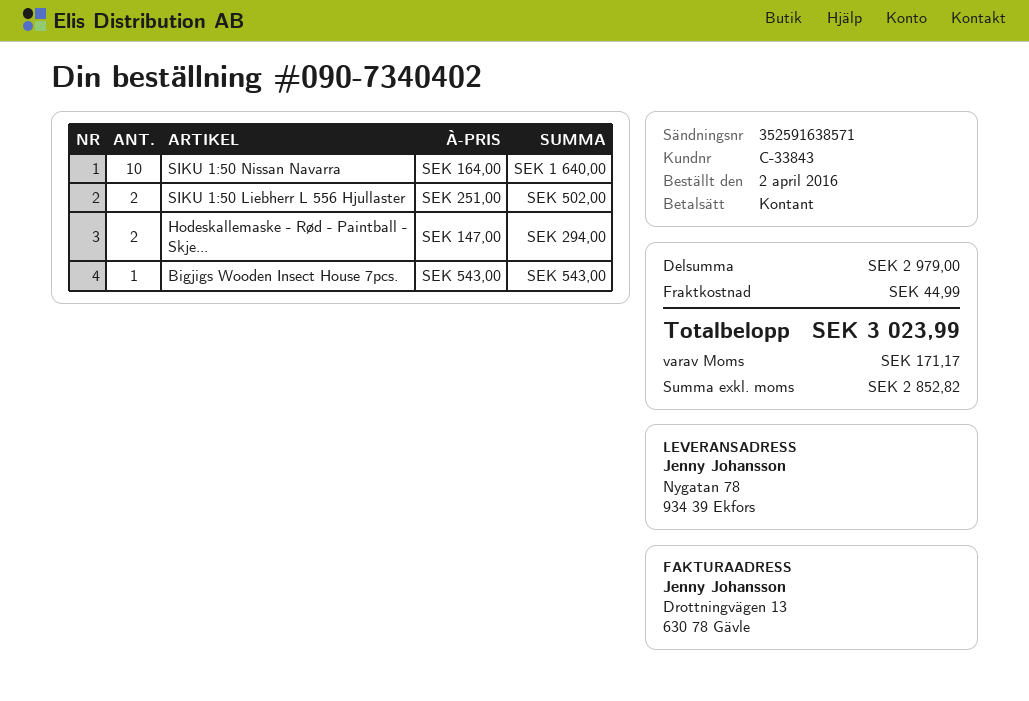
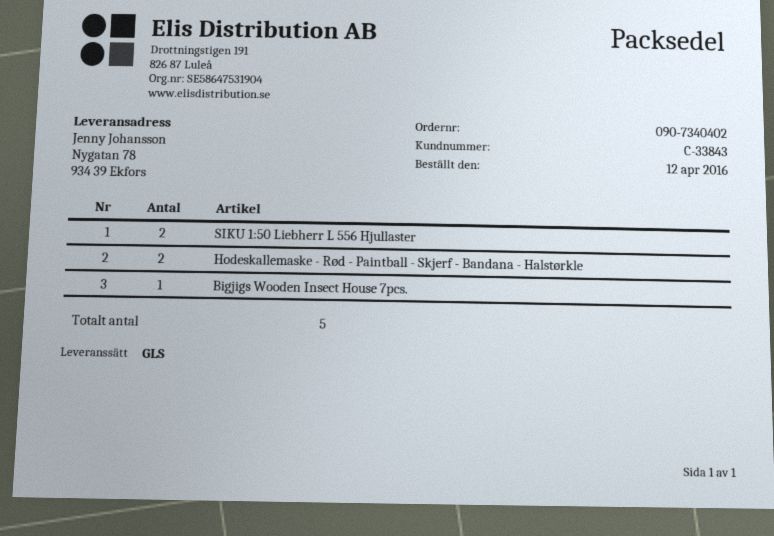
order date: 2016-04-02 -> 2016-04-12
SIKU 1:50 Nissan Navarra: 10 -> none

